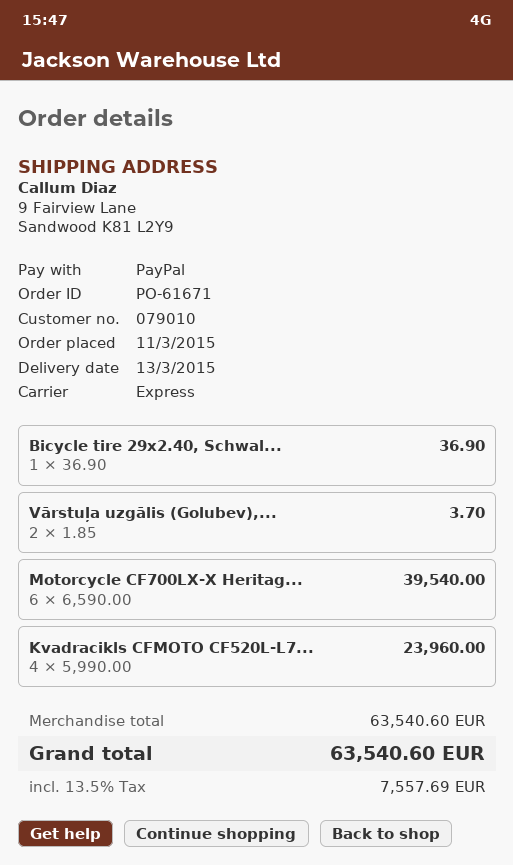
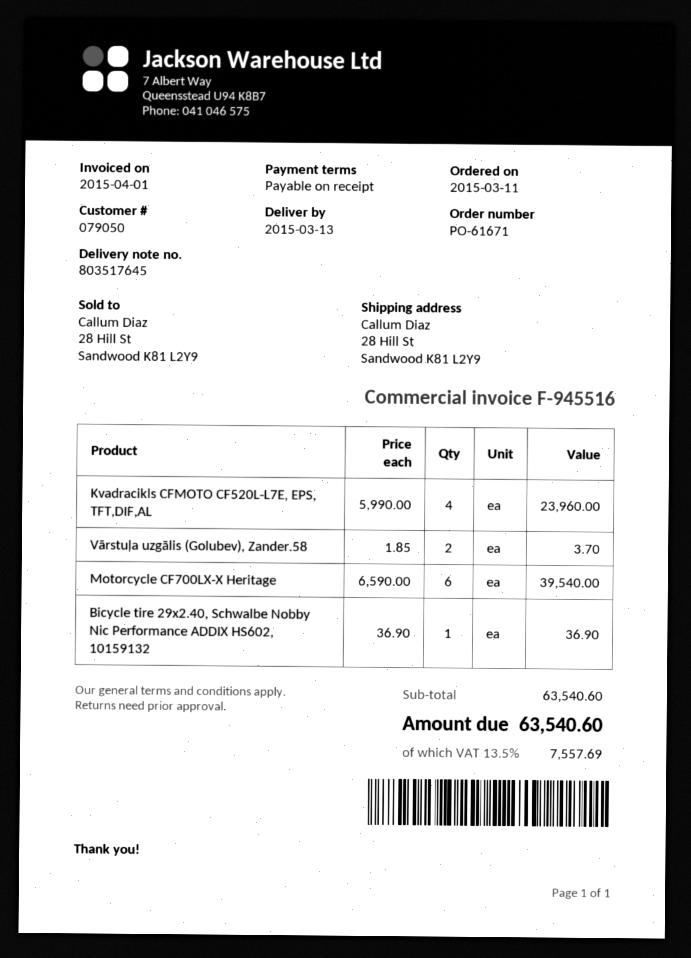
customer number: 079010 -> 079050
ship to: 9 Fairview Lane, Sandwood K81 L2Y9 -> 28 Hill St, Sandwood K81 L2Y9

